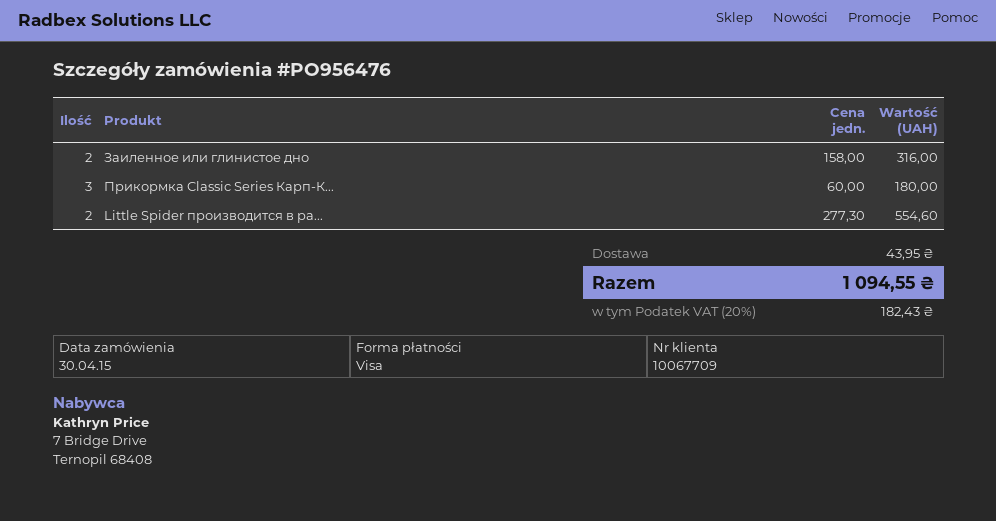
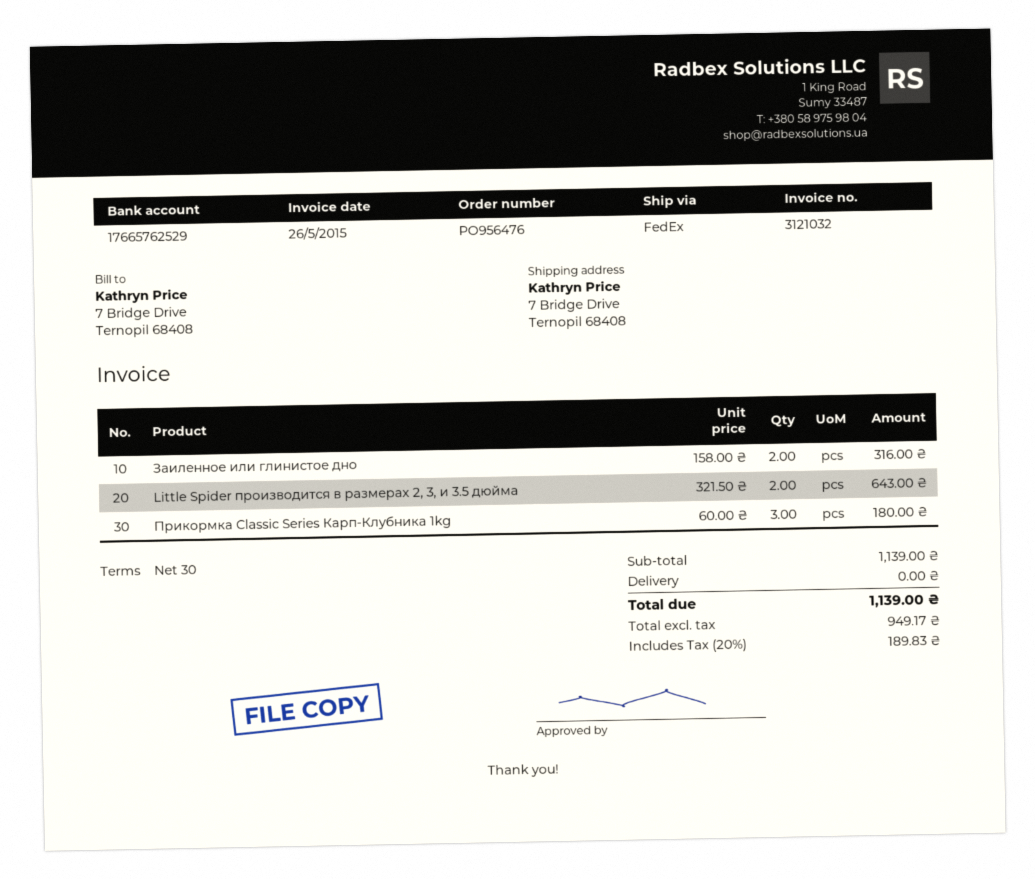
Little Spider производится в ра...: 2 x 277.30 = 554.60 -> 2 x 321.50 = 643.00
shipping: 43.95 -> 0.00
tax: 20% = 182.43 -> 20% = 189.83
total: 1094.55 -> 1139.00

